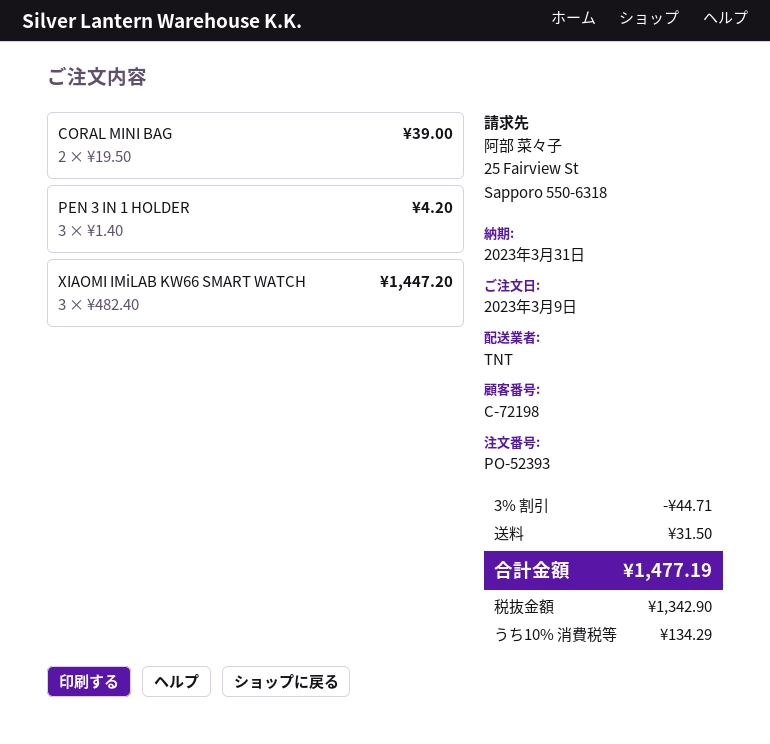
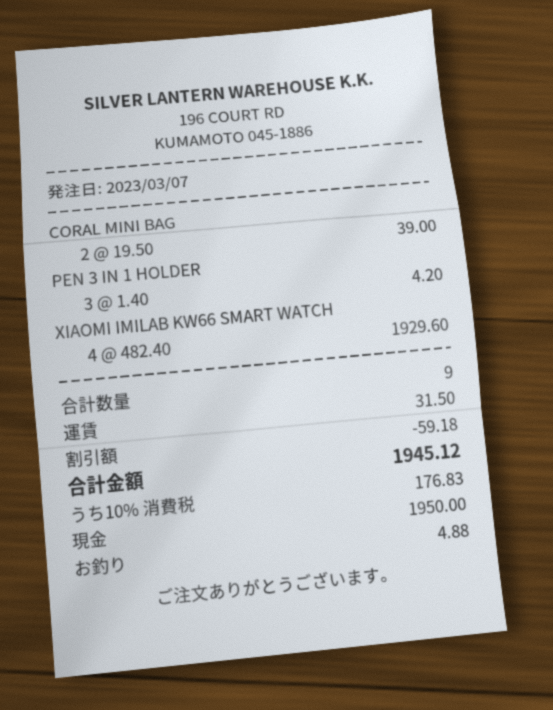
order date: 2023-03-09 -> 2023-03-07
XIAOMI IMiLAB KW66 SMART WATCH: 3 x 482.40 = 1447.20 -> 4 x 482.40 = 1929.60
discount: 44.71 -> 59.18
tax: 10% = 134.29 -> 10% = 176.83
total: 1477.19 -> 1945.12

